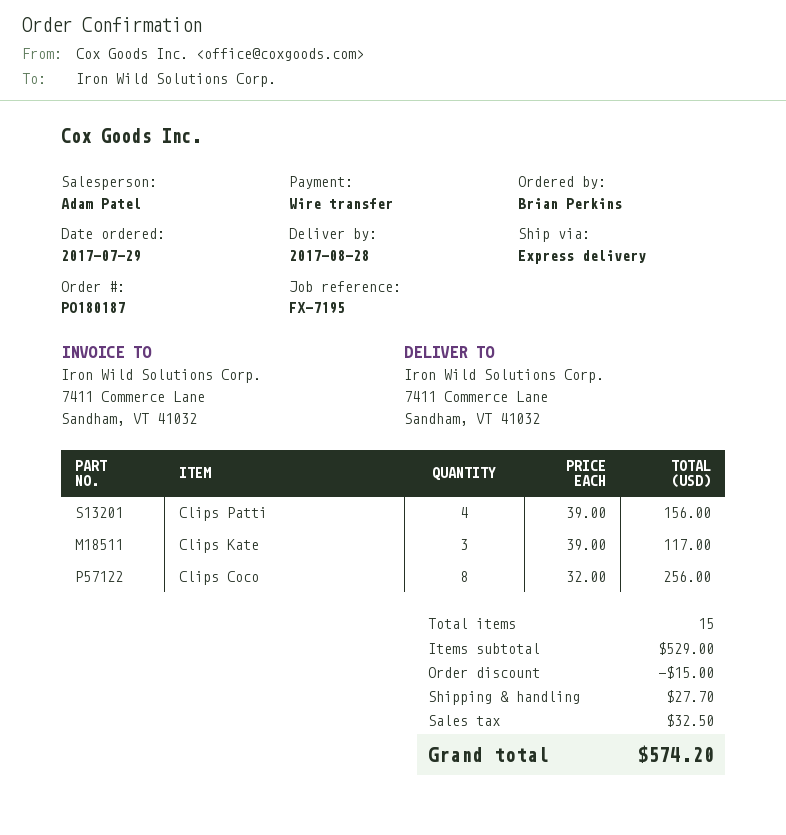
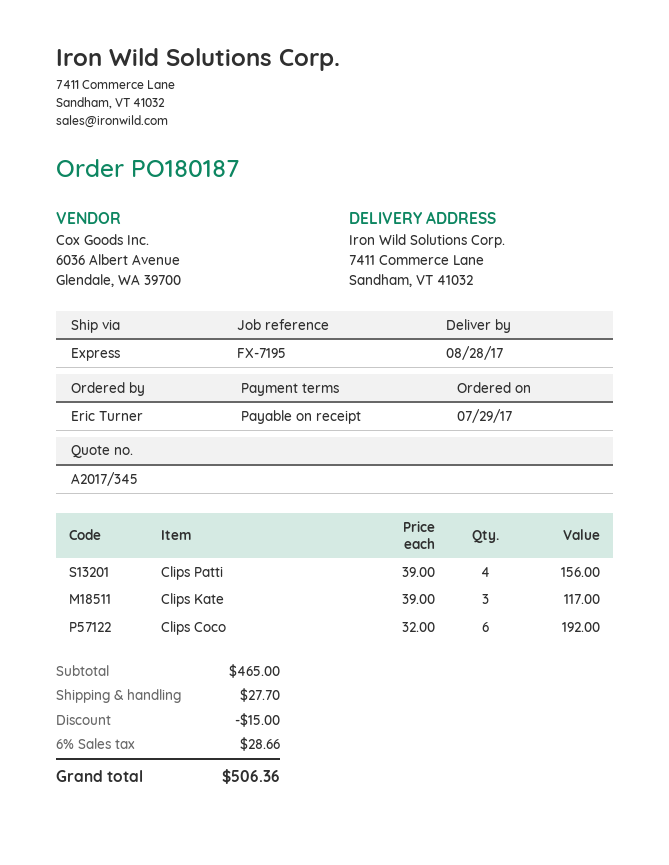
ordered by: Brian Perkins -> Eric Turner
Clips Coco: 8 x 32.00 = 256.00 -> 6 x 32.00 = 192.00
subtotal: 529.00 -> 465.00
tax: 32.50 -> 28.66
total: 574.20 -> 506.36

